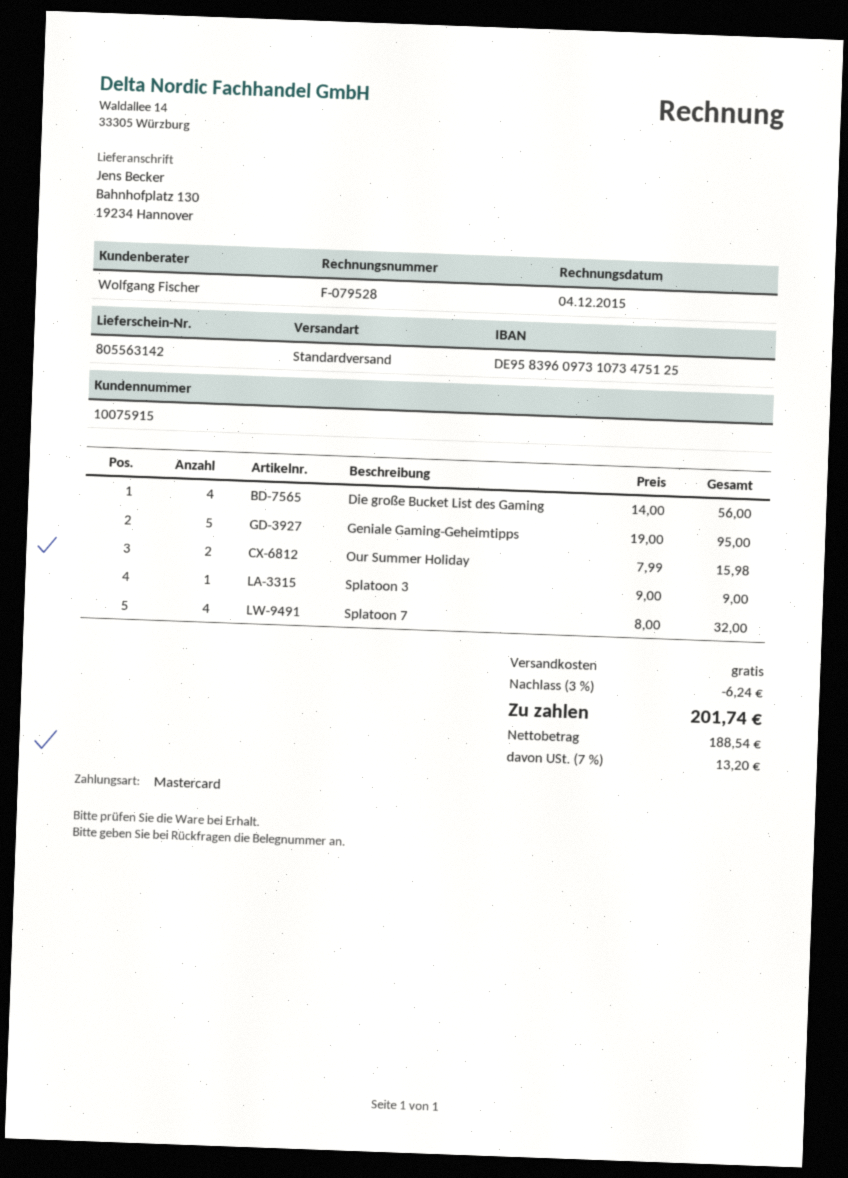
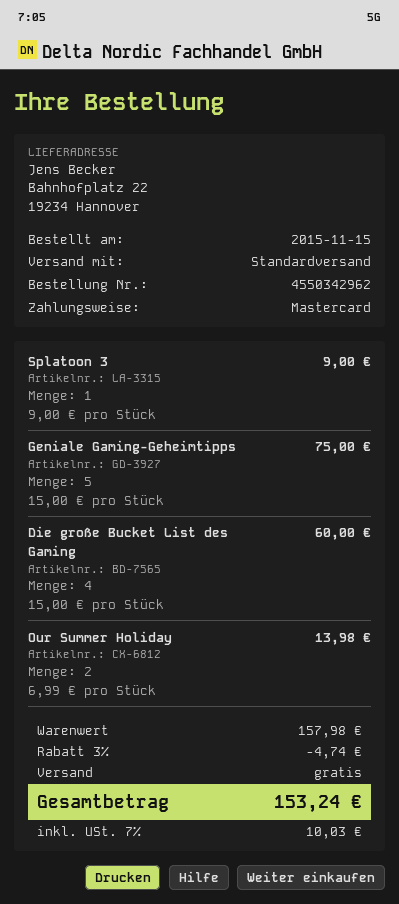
ship to: Bahnhofplatz 130, 19234 Hannover -> Bahnhofplatz 22, 19234 Hannover
Die große Bucket List des Gaming: 4 x 14.00 = 56.00 -> 4 x 15.00 = 60.00
Geniale Gaming-Geheimtipps: 5 x 19.00 = 95.00 -> 5 x 15.00 = 75.00
Our Summer Holiday: 2 x 7.99 = 15.98 -> 2 x 6.99 = 13.98
Splatoon 7: 4 x 8.00 = 32.00 -> none
discount: 3% = 6.24 -> 3% = 4.74
tax: 7% = 13.20 -> 7% = 10.03
total: 201.74 -> 153.24

